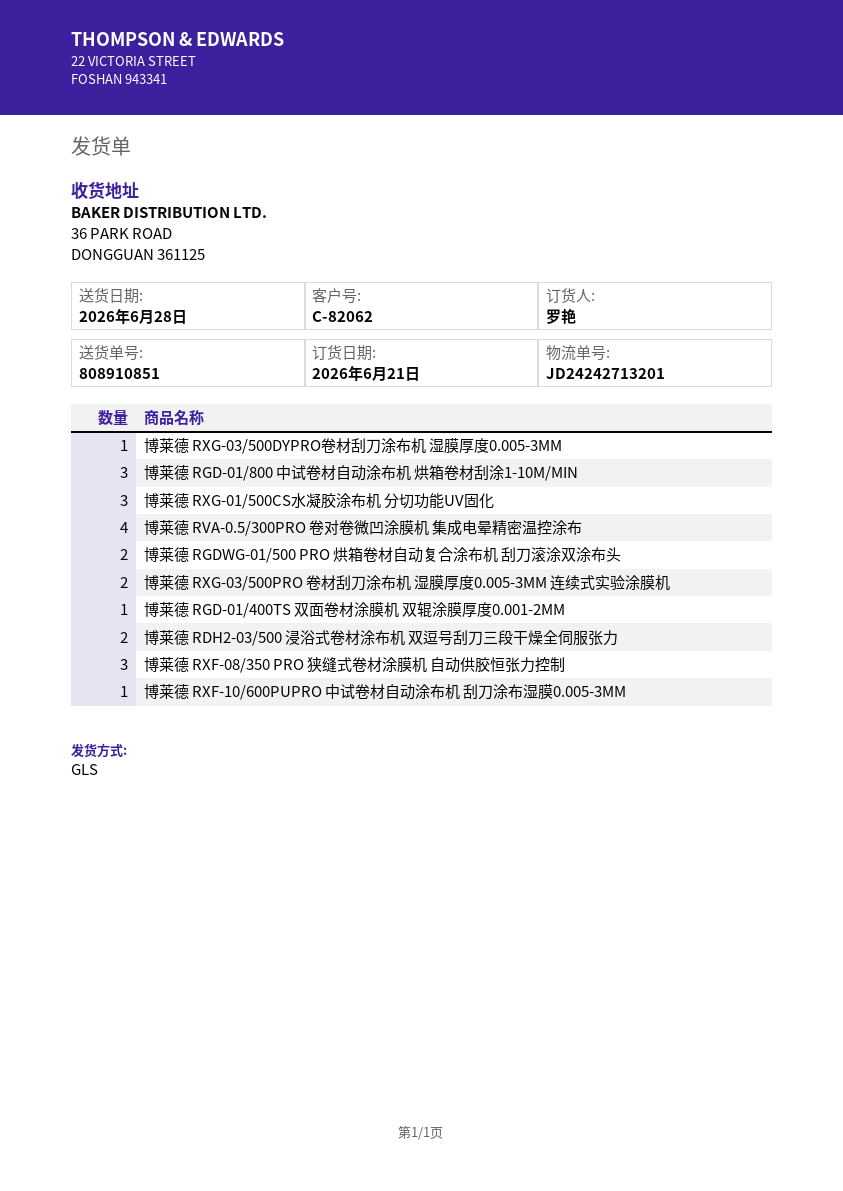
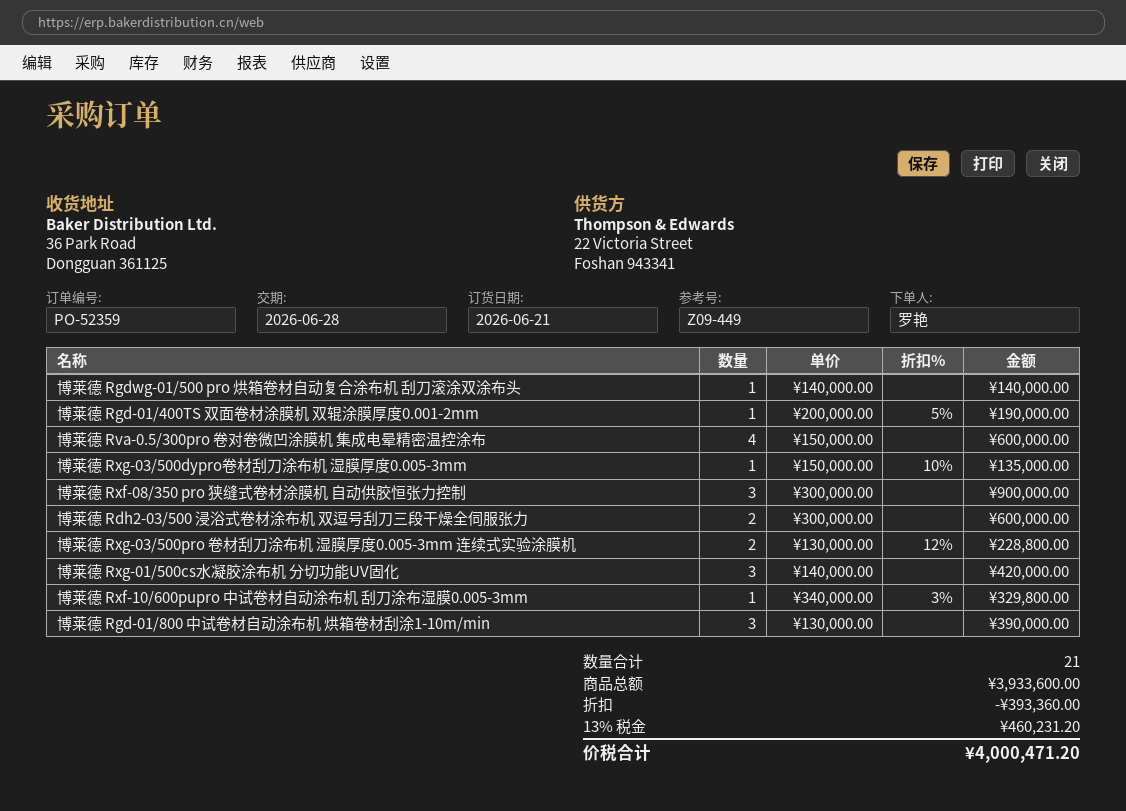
博莱德 RGDWG-01/500 PRO 烘箱卷材自动复合涂布机 刮刀滚涂双涂布头: 2 -> 1

